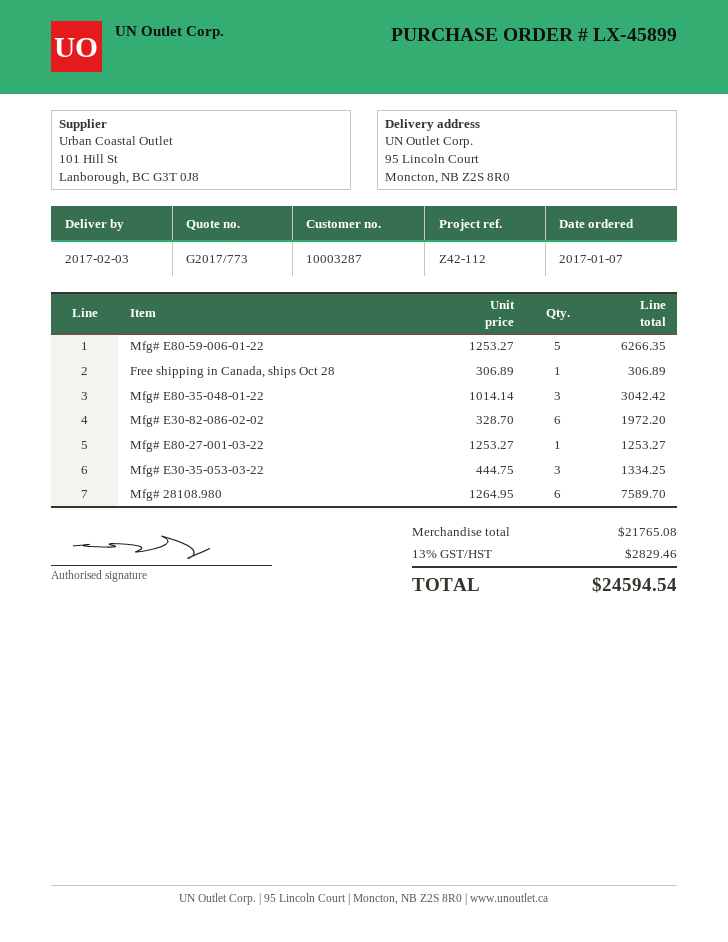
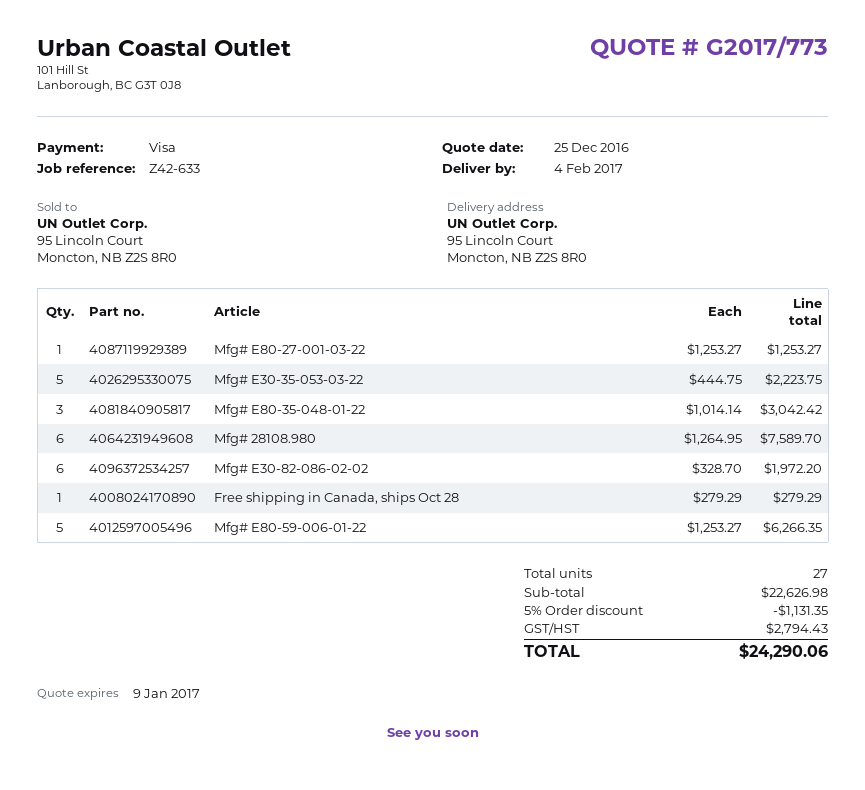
delivery date: 2017-02-03 -> 2017-02-04
reference: Z42-112 -> Z42-633
Free shipping in Canada, ships Oct 28: 1 x 306.89 = 306.89 -> 1 x 279.29 = 279.29
Mfg# E30-35-053-03-22: 3 x 444.75 = 1334.25 -> 5 x 444.75 = 2223.75
subtotal: 21765.08 -> 22626.98
discount: none -> 5% = 1131.35
tax: 2829.46 -> 2794.43
total: 24594.54 -> 24290.06

